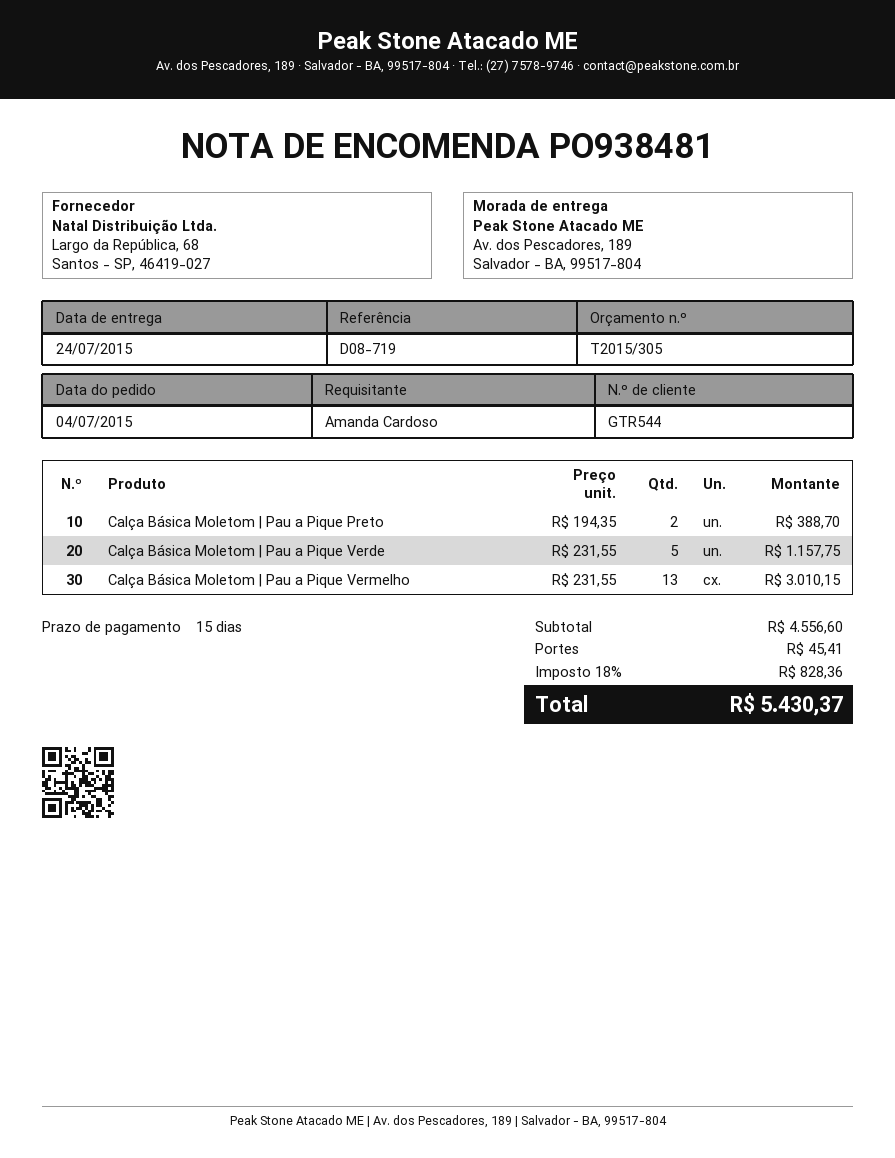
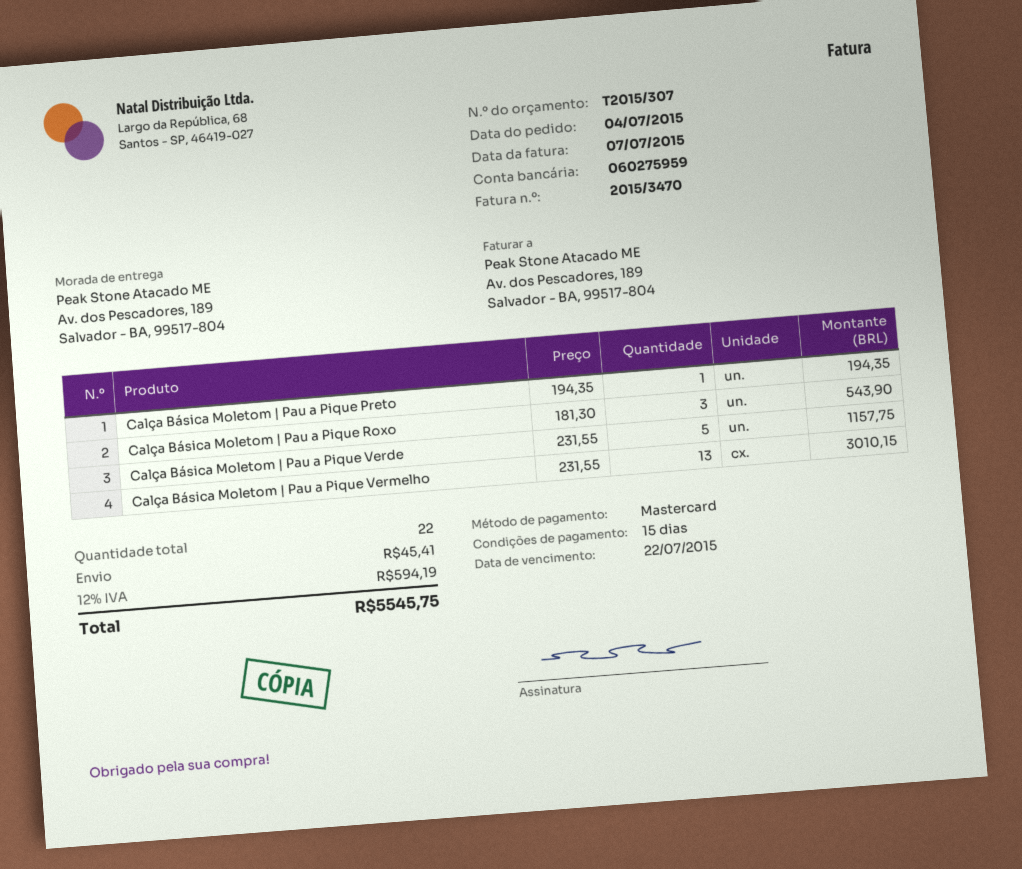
quote number: T2015/305 -> T2015/307
Calça Básica Moletom | Pau a Pique Preto: 2 x 194.35 = 388.70 -> 1 x 194.35 = 194.35
Calça Básica Moletom | Pau a Pique Roxo: none -> 3 x 181.30 = 543.90
tax: 18% = 828.36 -> 12% = 594.19
total: 5430.37 -> 5545.75

